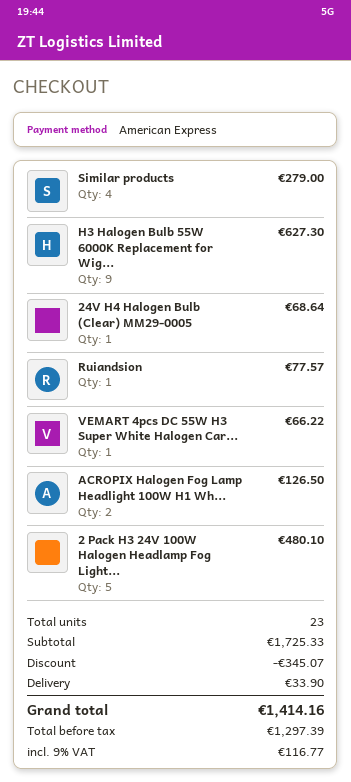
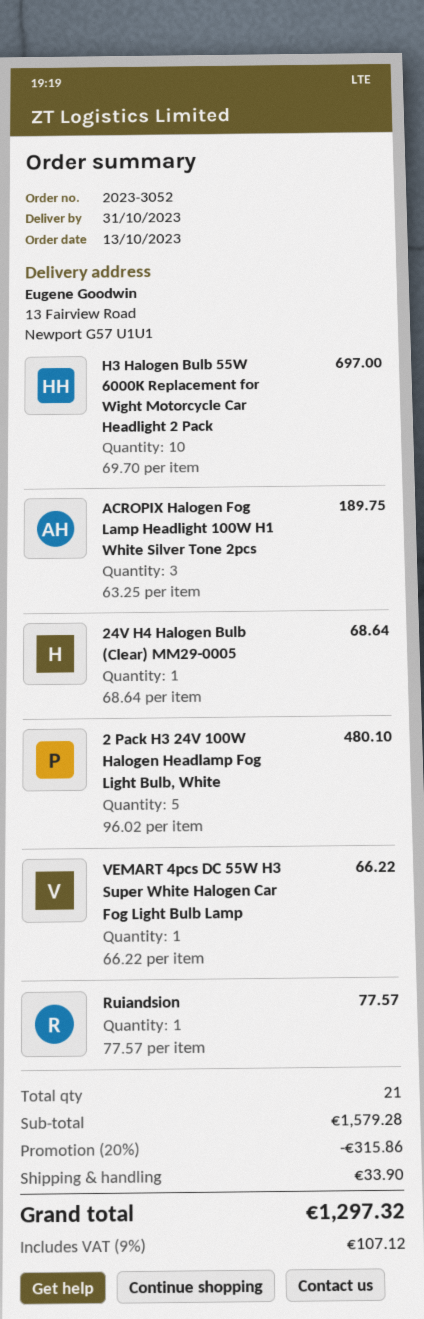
Similar products: 4 for 279.00 -> none
H3 Halogen Bulb 55W 6000K Replacement for Wig...: 9 for 627.30 -> 10 for 697.00
ACROPIX Halogen Fog Lamp Headlight 100W H1 Wh...: 2 for 126.50 -> 3 for 189.75
total quantity: 23 -> 21
subtotal: 1725.33 -> 1579.28
discount: 345.07 -> 315.86
tax: 9% = 116.77 -> 9% = 107.12
total: 1414.16 -> 1297.32

